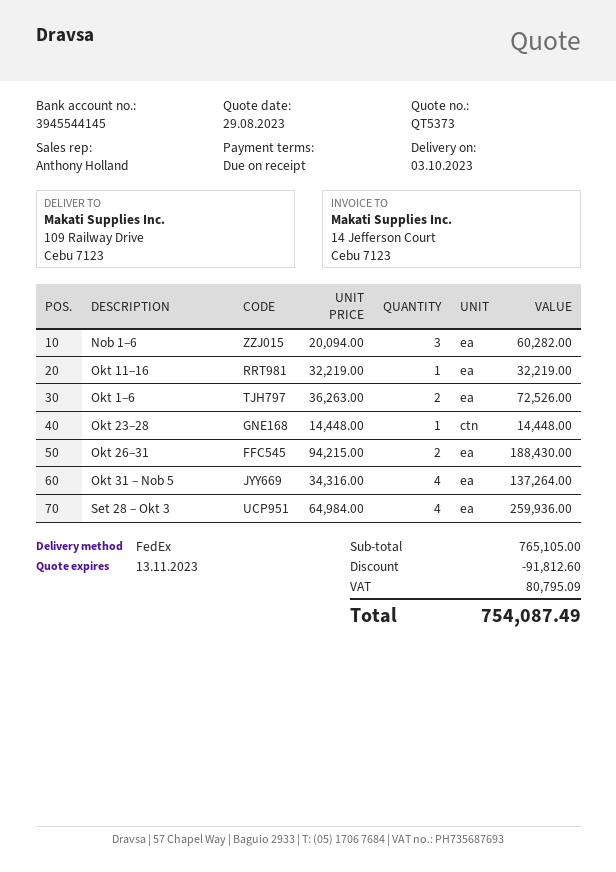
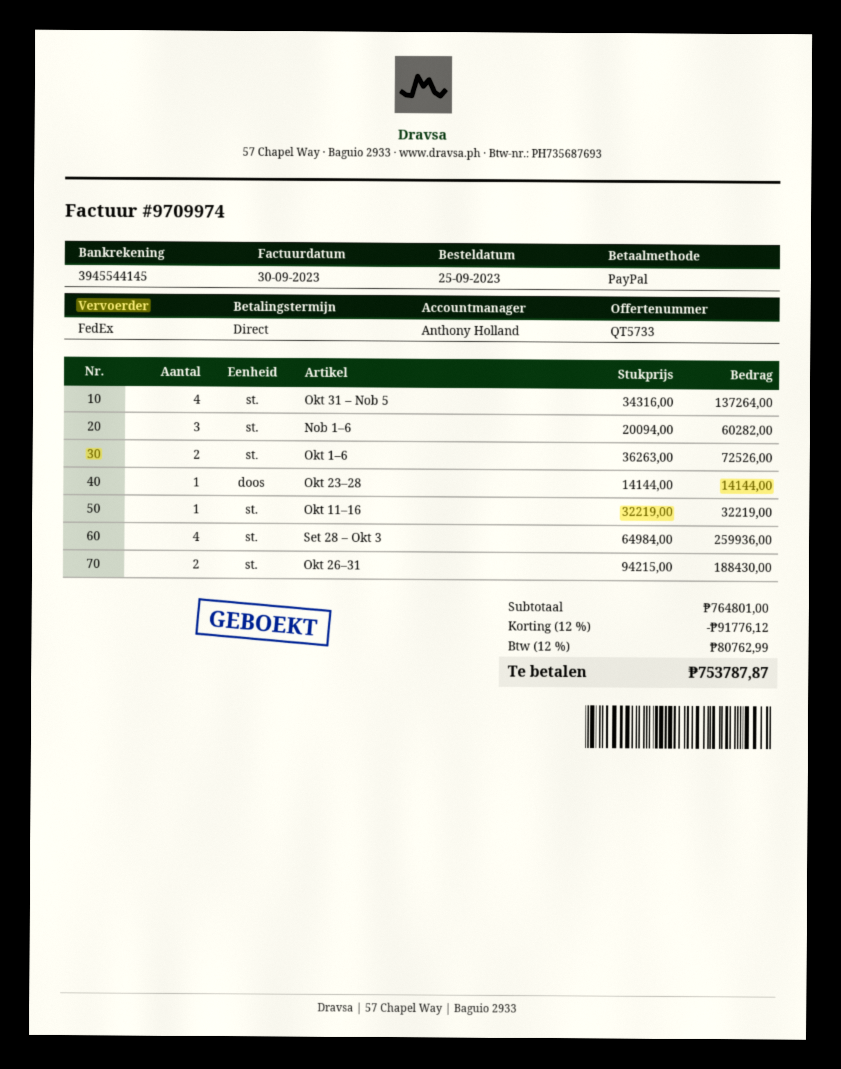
quote number: QT5373 -> QT5733
Okt 23–28: 1 x 14448.00 = 14448.00 -> 1 x 14144.00 = 14144.00
subtotal: 765105.00 -> 764801.00
discount: 91812.60 -> 91776.12
tax: 80795.09 -> 80762.99
total: 754087.49 -> 753787.87

